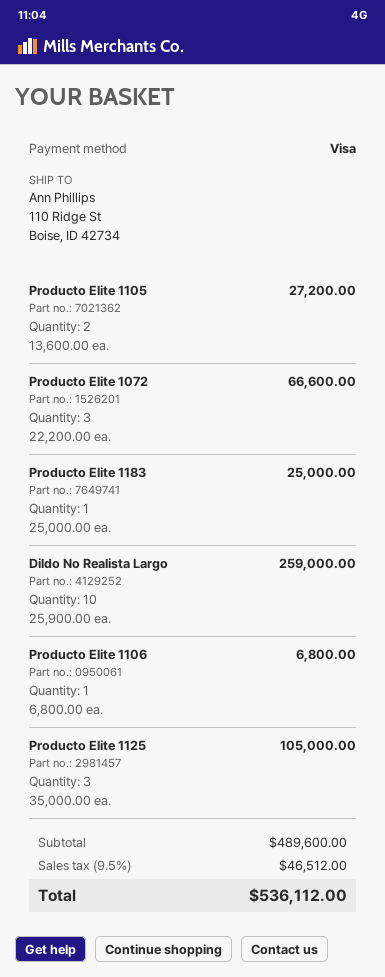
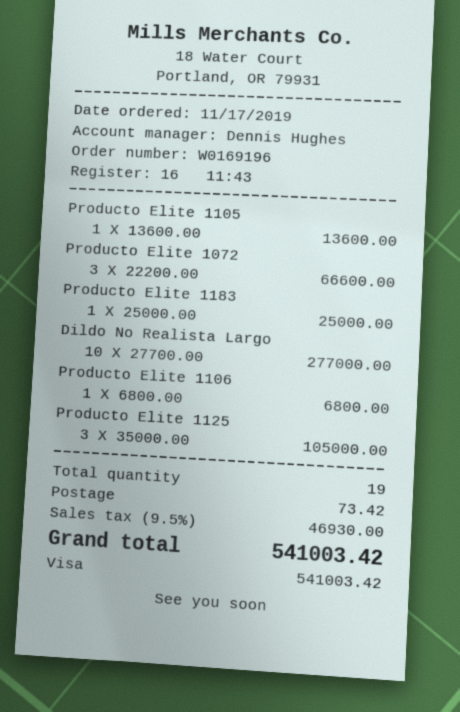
Producto Elite 1105: 2 x 13600.00 = 27200.00 -> 1 x 13600.00 = 13600.00
Dildo No Realista Largo: 10 x 25900.00 = 259000.00 -> 10 x 27700.00 = 277000.00
shipping: none -> 73.42
tax: 9.5% = 46512.00 -> 9.5% = 46930.00
total: 536112.00 -> 541003.42

